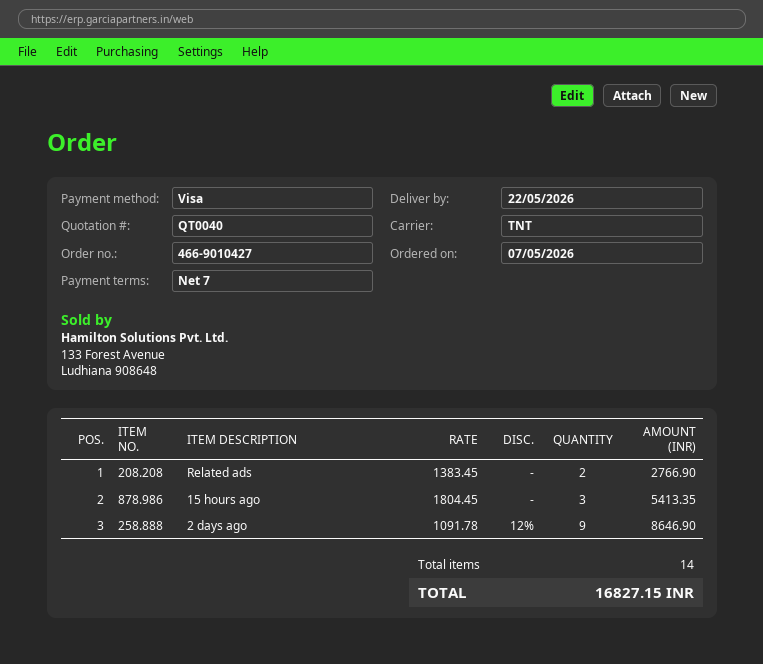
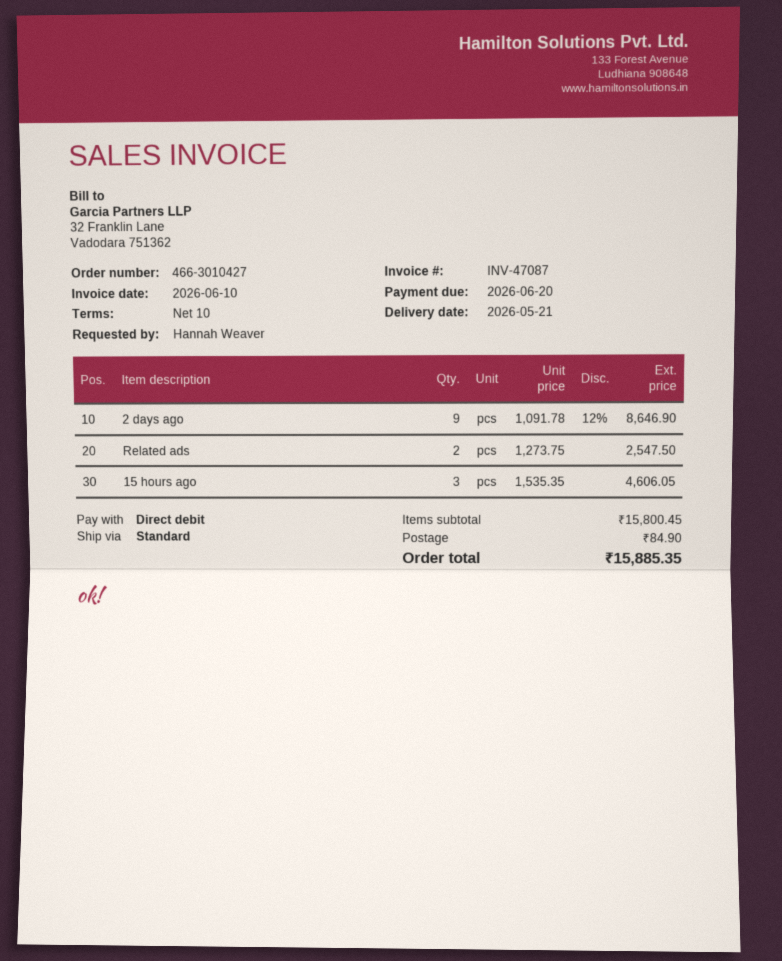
order number: 466-9010427 -> 466-3010427
delivery date: 2026-05-22 -> 2026-05-21
payment terms: 7 days -> 10 days
payment method: Visa -> direct debit
shipping method: TNT -> standard
Related ads: 2 x 1383.45 = 2766.90 -> 2 x 1273.75 = 2547.50
15 hours ago: 3 x 1804.45 = 5413.35 -> 3 x 1535.35 = 4606.05
shipping: none -> 84.90
total: 16827.15 -> 15885.35

